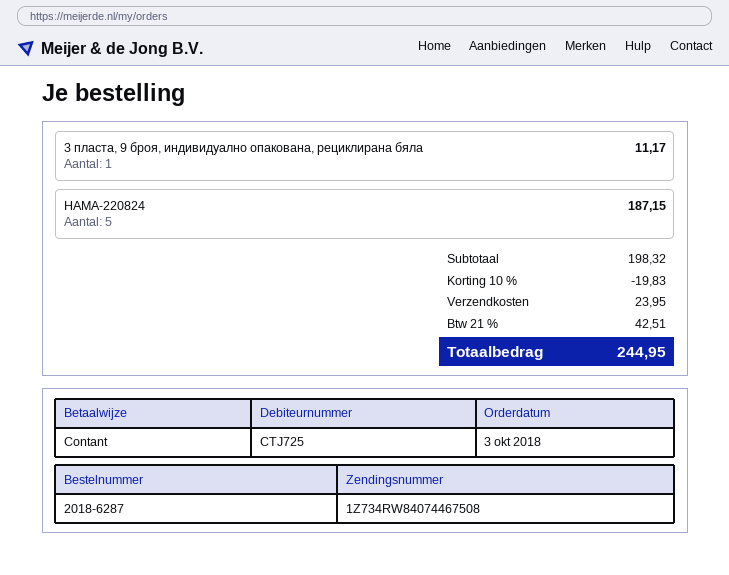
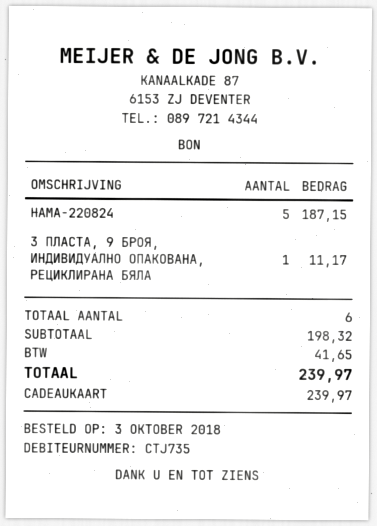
customer number: CTJ725 -> CTJ735
payment method: cash -> gift card
discount: 10% = 19.83 -> none
shipping: 23.95 -> none
tax: 42.51 -> 41.65
total: 244.95 -> 239.97

